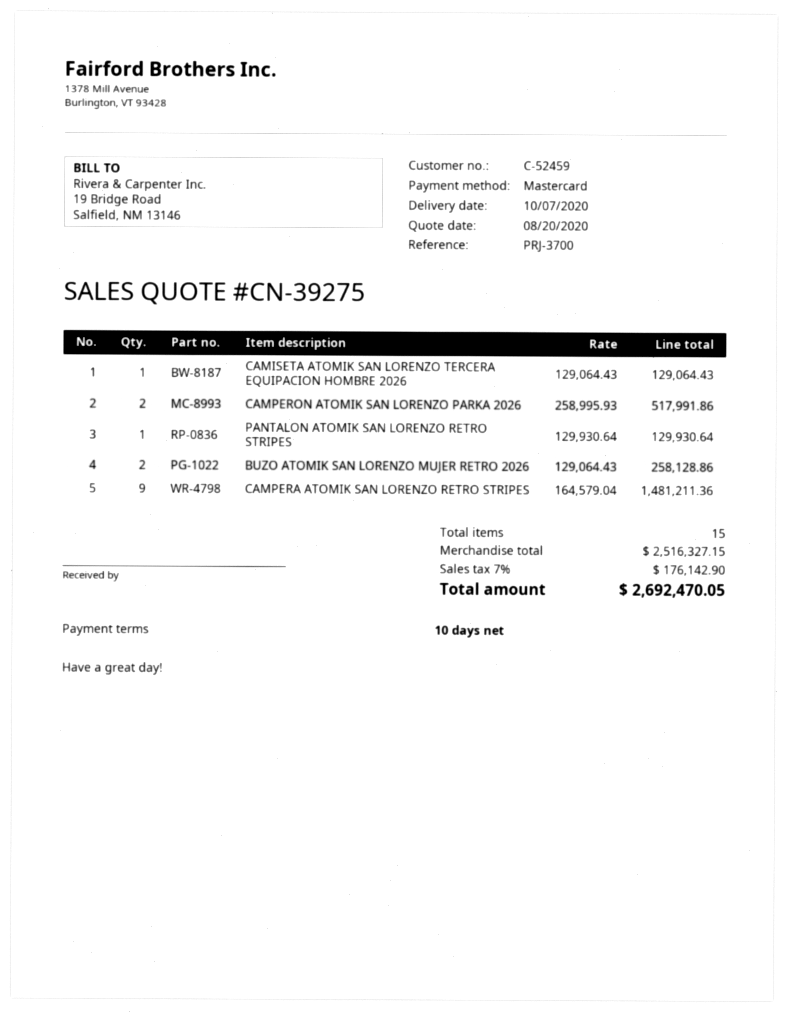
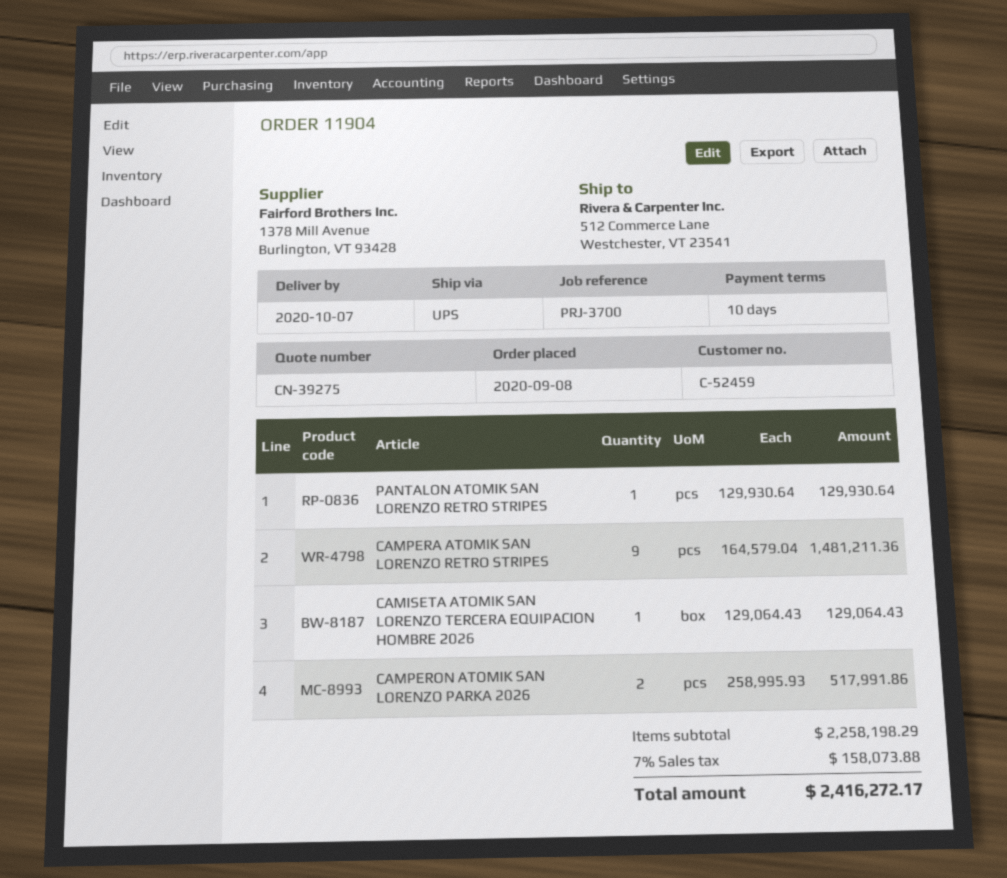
BUZO ATOMIK SAN LORENZO MUJER RETRO 2026: 2 x 129064.43 = 258128.86 -> none
subtotal: 2516327.15 -> 2258198.29
tax: 7% = 176142.90 -> 7% = 158073.88
total: 2692470.05 -> 2416272.17

